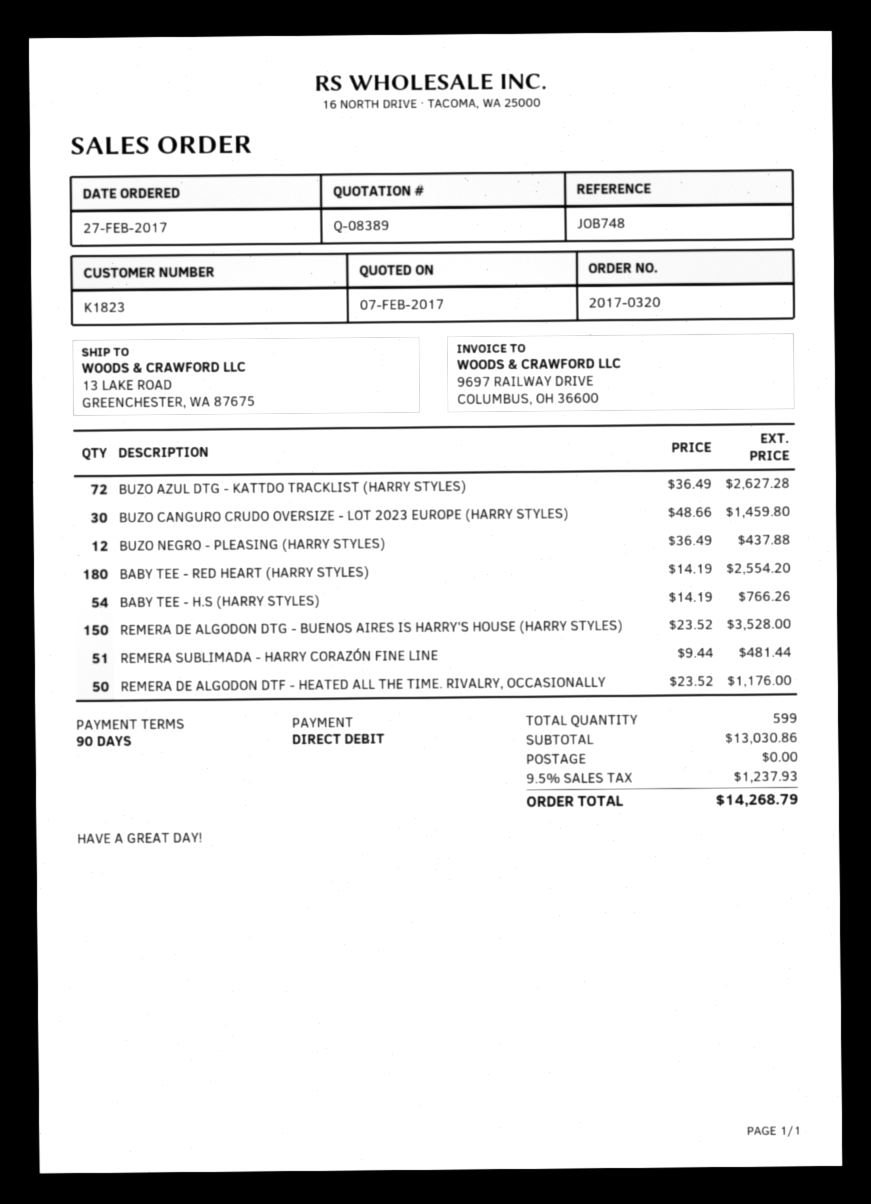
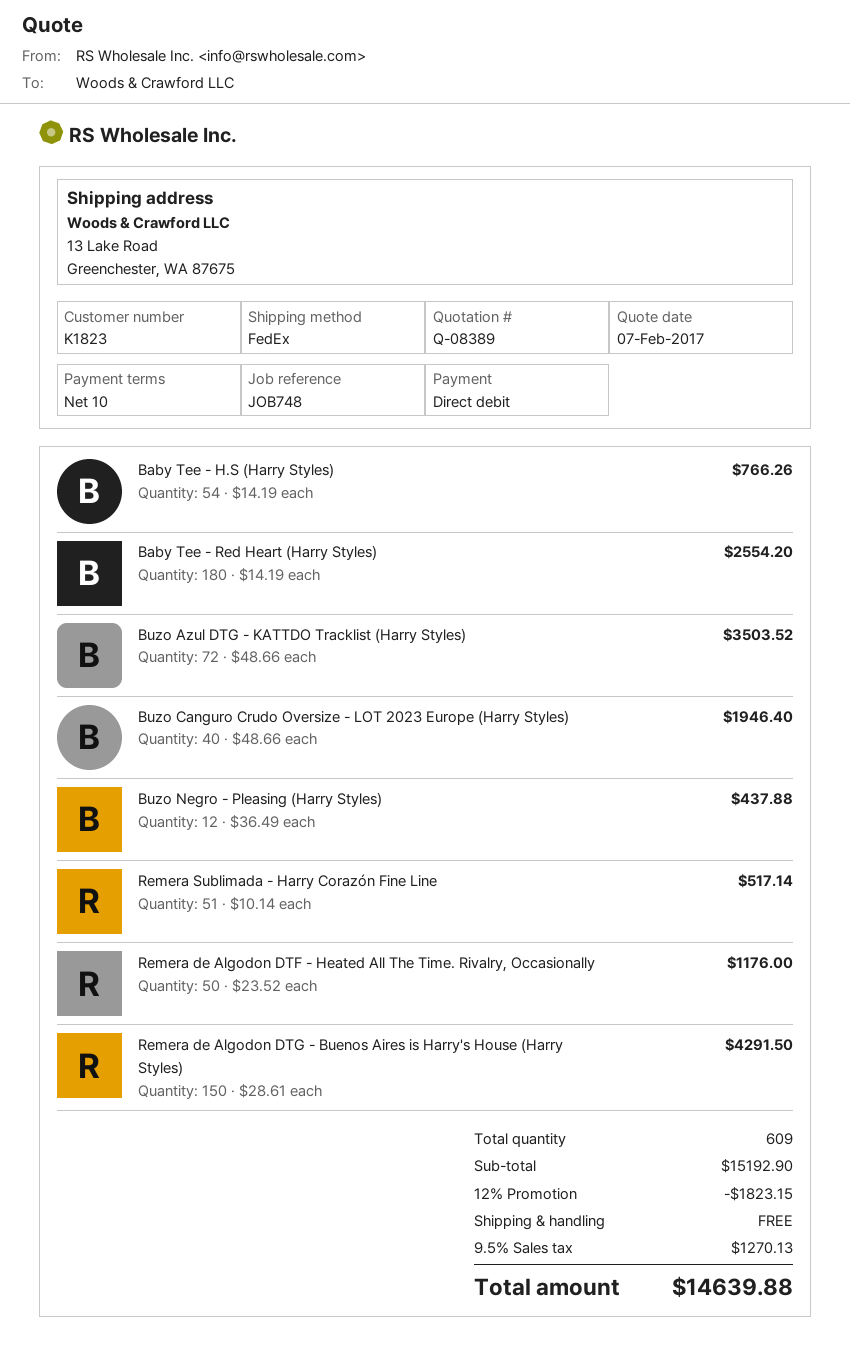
payment terms: 90 days -> 10 days
BUZO AZUL DTG - KATTDO TRACKLIST (HARRY STYLES): 72 x 36.49 = 2627.28 -> 72 x 48.66 = 3503.52
BUZO CANGURO CRUDO OVERSIZE - LOT 2023 EUROPE (HARRY STYLES): 30 x 48.66 = 1459.80 -> 40 x 48.66 = 1946.40
REMERA DE ALGODON DTG - BUENOS AIRES IS HARRY'S HOUSE (HARRY STYLES): 150 x 23.52 = 3528.00 -> 150 x 28.61 = 4291.50
REMERA SUBLIMADA - HARRY CORAZÓN FINE LINE: 51 x 9.44 = 481.44 -> 51 x 10.14 = 517.14
total quantity: 599 -> 609
subtotal: 13030.86 -> 15192.90
discount: none -> 12% = 1823.15
tax: 9.5% = 1237.93 -> 9.5% = 1270.13
total: 14268.79 -> 14639.88

